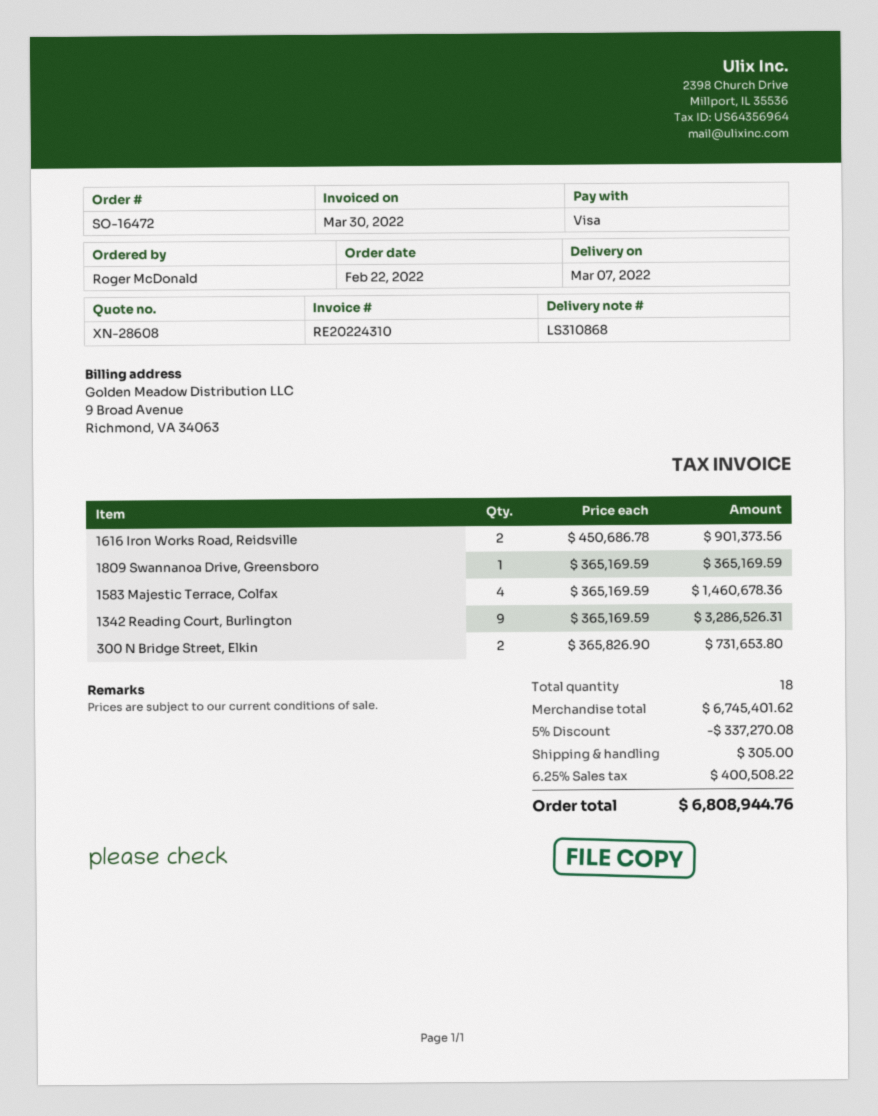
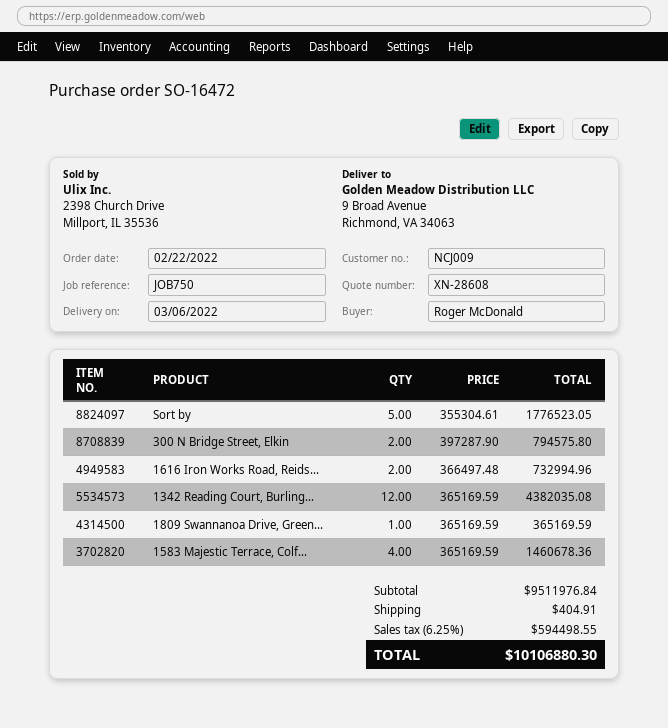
delivery date: 2022-03-07 -> 2022-03-06
1616 Iron Works Road, Reidsville: 2 x 450686.78 = 901373.56 -> 2 x 366497.48 = 732994.96
1342 Reading Court, Burlington: 9 x 365169.59 = 3286526.31 -> 12 x 365169.59 = 4382035.08
300 N Bridge Street, Elkin: 2 x 365826.90 = 731653.80 -> 2 x 397287.90 = 794575.80
Sort by: none -> 5 x 355304.61 = 1776523.05
subtotal: 6745401.62 -> 9511976.84
discount: 5% = 337270.08 -> none
shipping: 305.00 -> 404.91
tax: 6.25% = 400508.22 -> 6.25% = 594498.55
total: 6808944.76 -> 10106880.30

